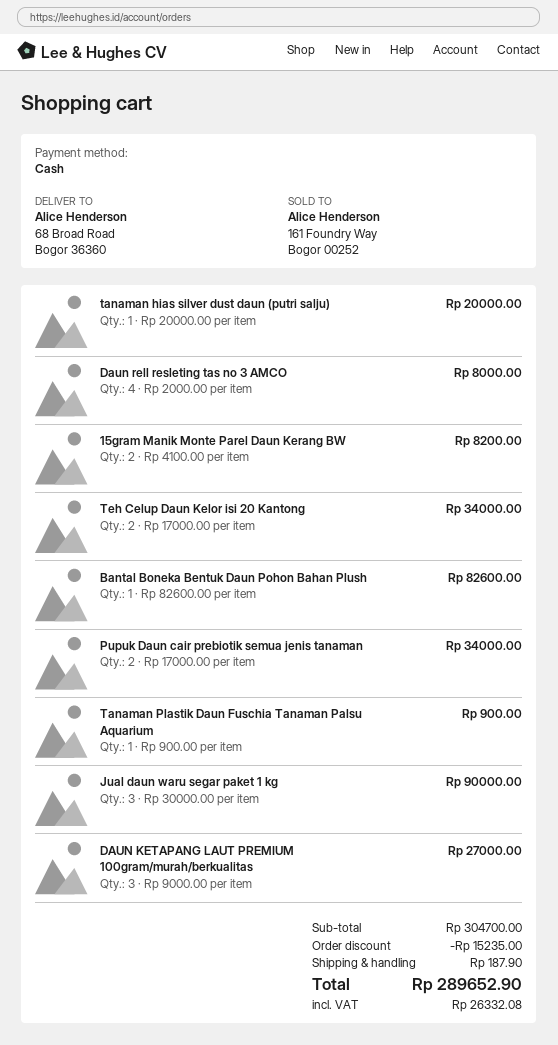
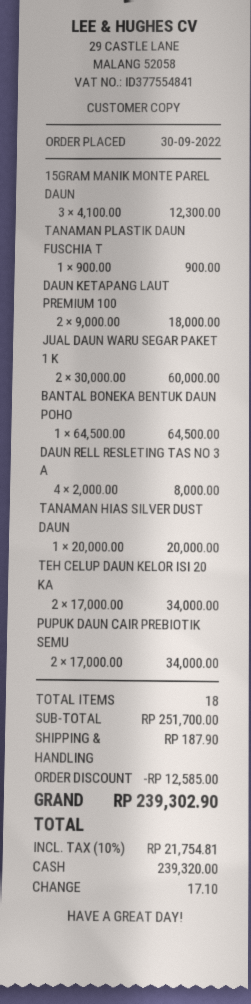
15gram Manik Monte Parel Daun Kerang BW: 2 x 4100.00 = 8200.00 -> 3 x 4100.00 = 12300.00
Bantal Boneka Bentuk Daun Pohon Bahan Plush: 1 x 82600.00 = 82600.00 -> 1 x 64500.00 = 64500.00
Jual daun waru segar paket 1 kg: 3 x 30000.00 = 90000.00 -> 2 x 30000.00 = 60000.00
DAUN KETAPANG LAUT PREMIUM 100gram/murah/berkualitas: 3 x 9000.00 = 27000.00 -> 2 x 9000.00 = 18000.00
subtotal: 304700.00 -> 251700.00
discount: 15235.00 -> 12585.00
tax: 26332.08 -> 21754.81
total: 289652.90 -> 239302.90

